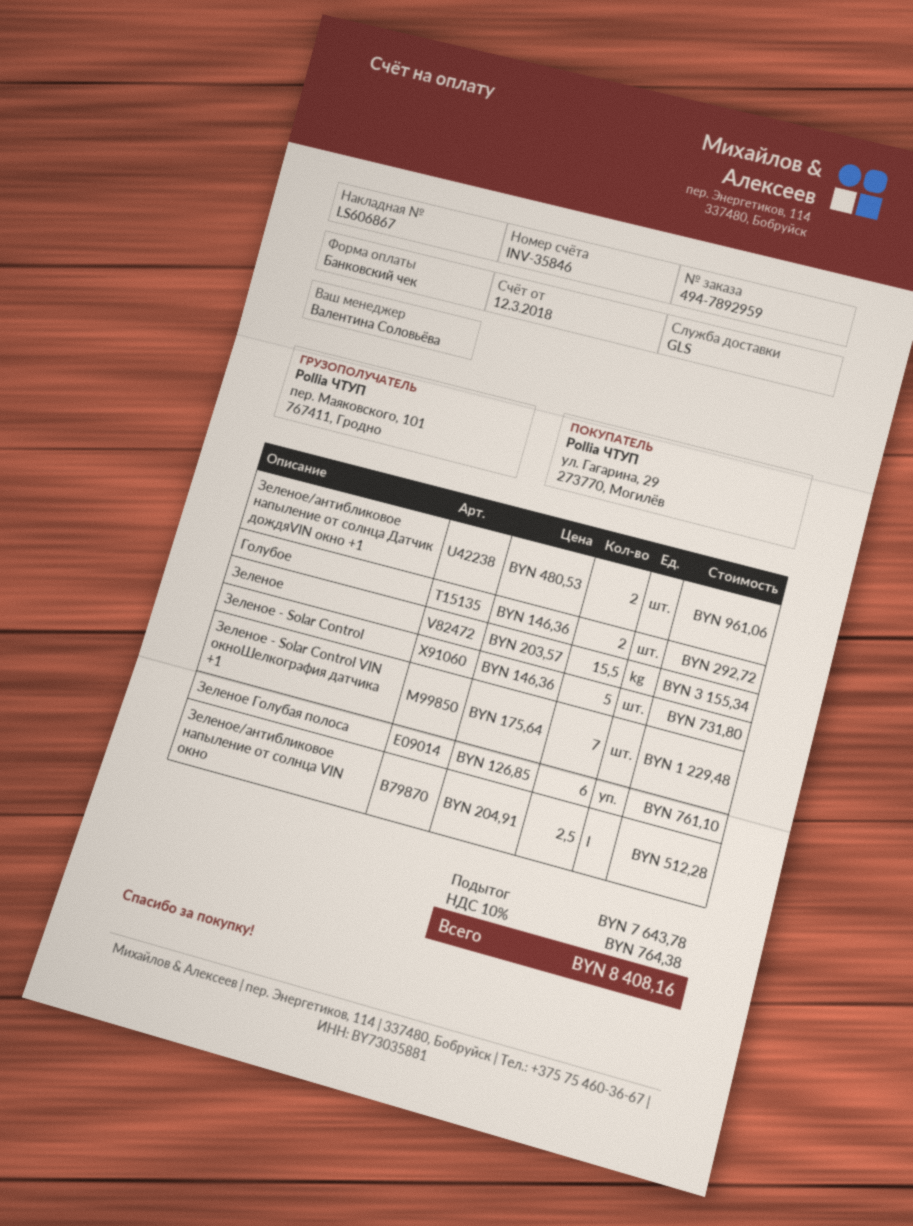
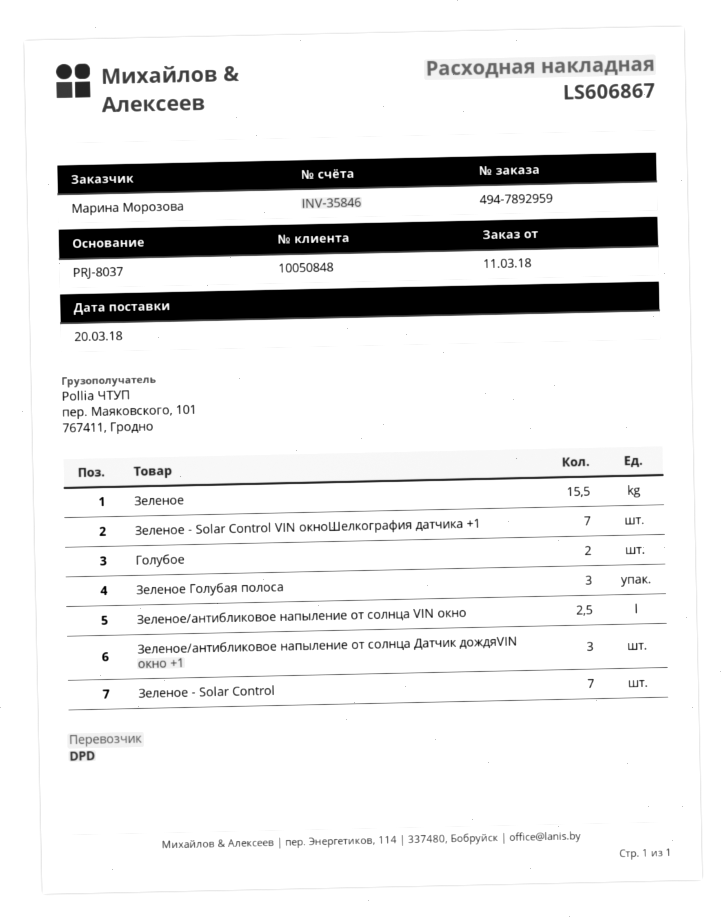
shipping method: GLS -> DPD
Зеленое/антибликовое напыление от солнца Датчик дождяVIN окно +1: 2 -> 3
Зеленое - Solar Control: 5 -> 7
Зеленое Голубая полоса: 6 -> 3

